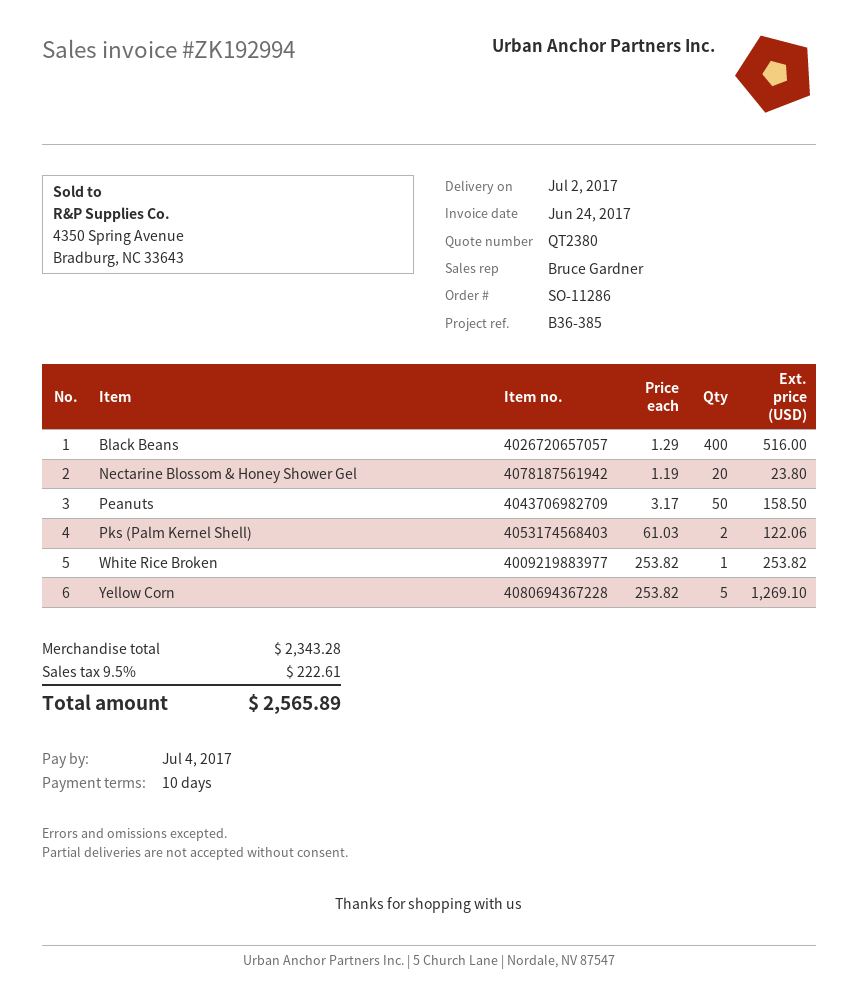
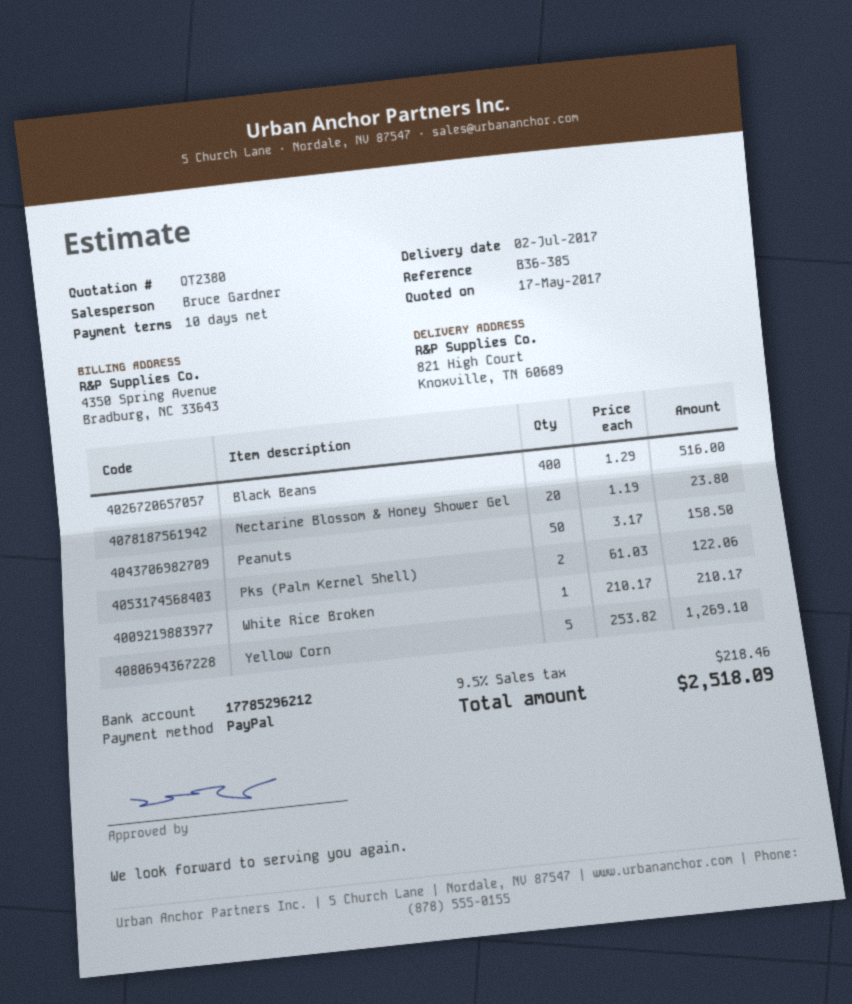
White Rice Broken: 1 x 253.82 = 253.82 -> 1 x 210.17 = 210.17
tax: 9.5% = 222.61 -> 9.5% = 218.46
total: 2565.89 -> 2518.09

